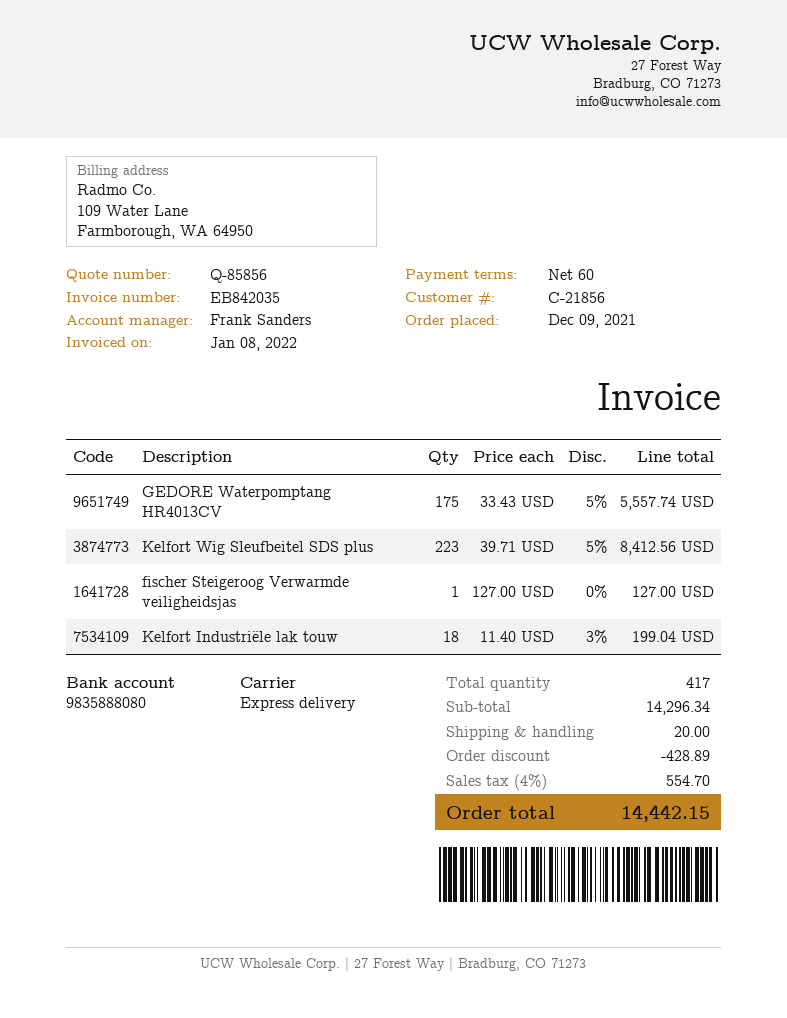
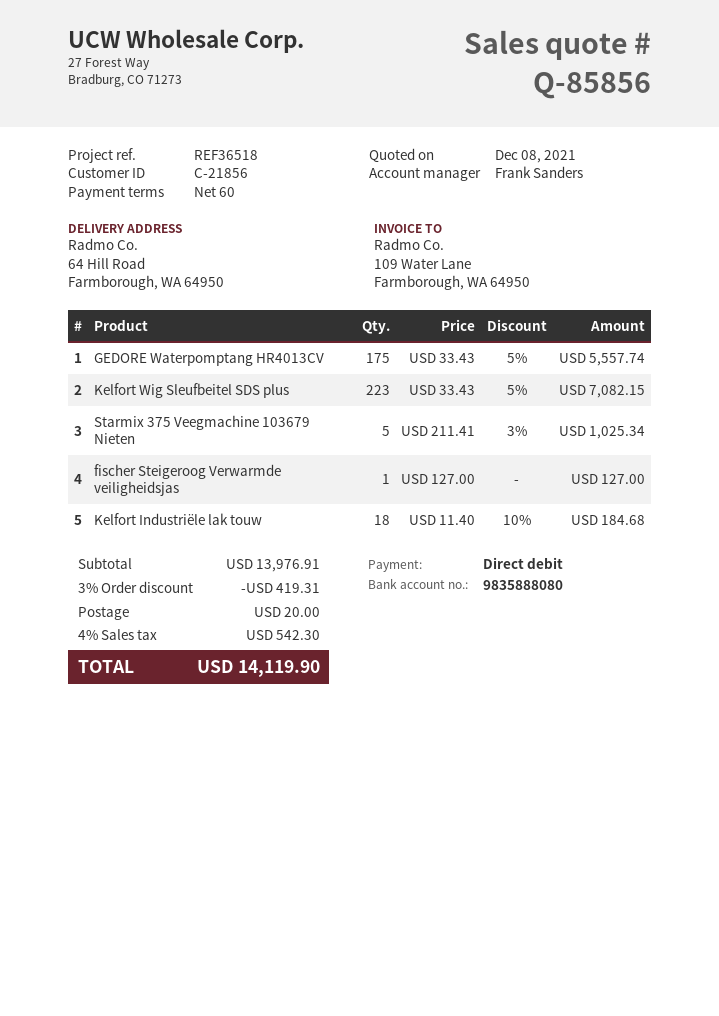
Kelfort Wig Sleufbeitel SDS plus: 223 x 39.71 - 5% = 8412.56 -> 223 x 33.43 - 5% = 7082.15
Kelfort Industriële lak touw: 18 x 11.40 - 3% = 199.04 -> 18 x 11.40 - 10% = 184.68
Starmix 375 Veegmachine 103679 Nieten: none -> 5 x 211.41 - 3% = 1025.34
subtotal: 14296.34 -> 13976.91
discount: 428.89 -> 419.31
tax: 4% = 554.70 -> 4% = 542.30
total: 14442.15 -> 14119.90

